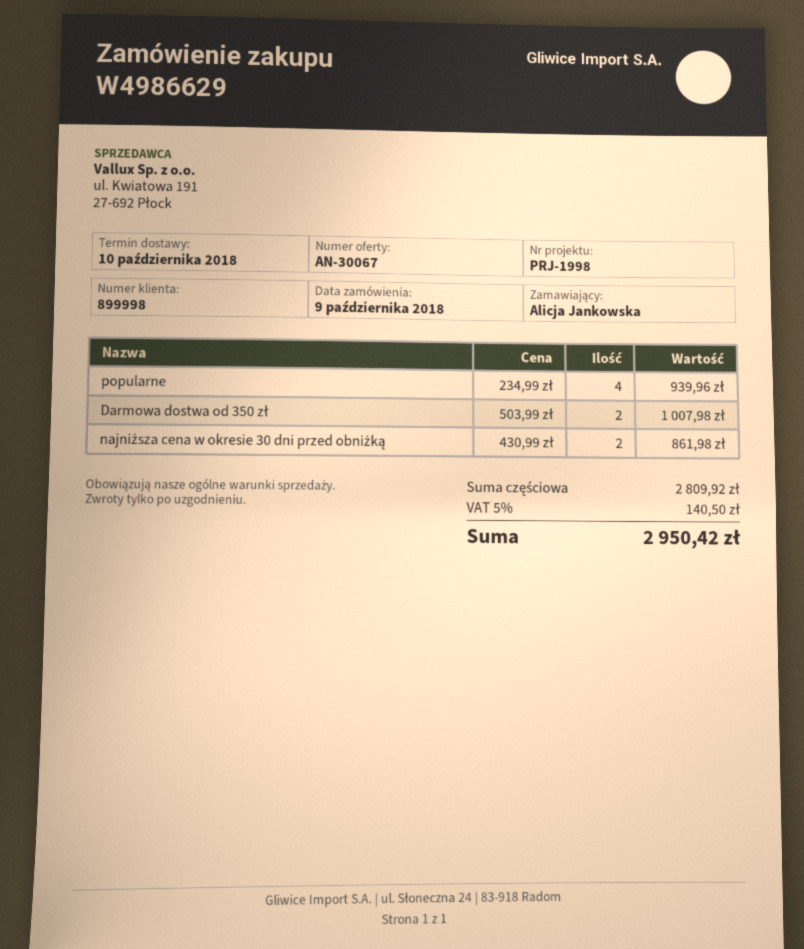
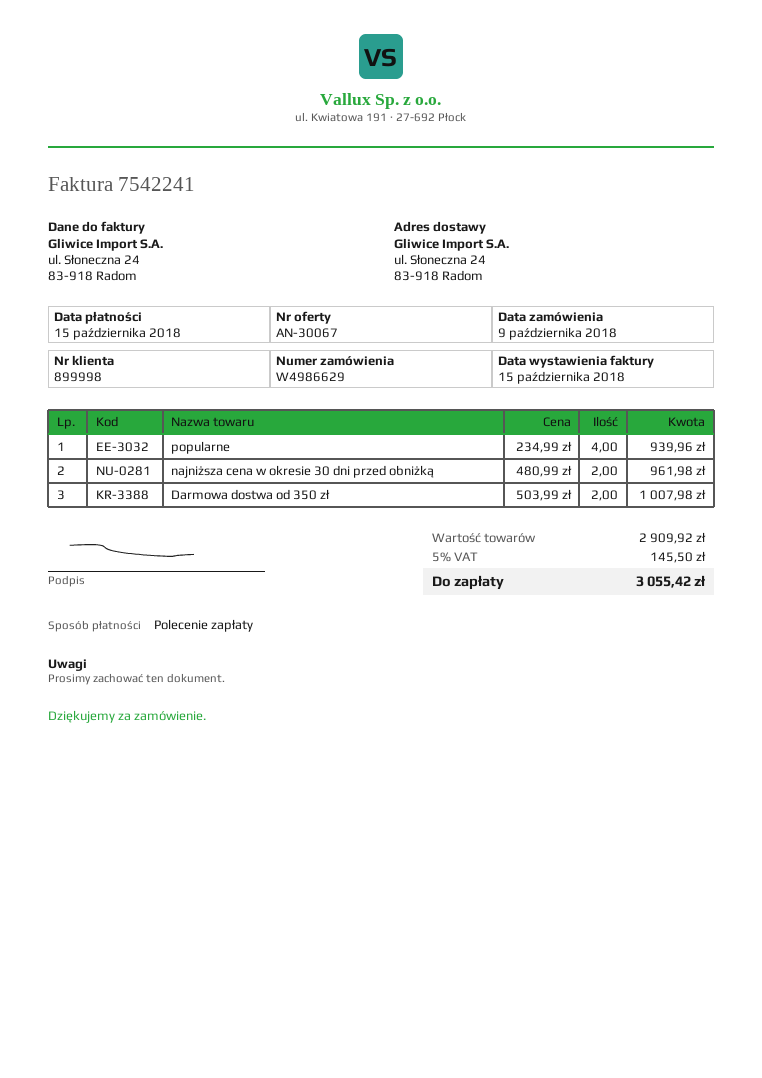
najniższa cena w okresie 30 dni przed obniżką: 2 x 430.99 = 861.98 -> 2 x 480.99 = 961.98
subtotal: 2809.92 -> 2909.92
tax: 5% = 140.50 -> 5% = 145.50
total: 2950.42 -> 3055.42

